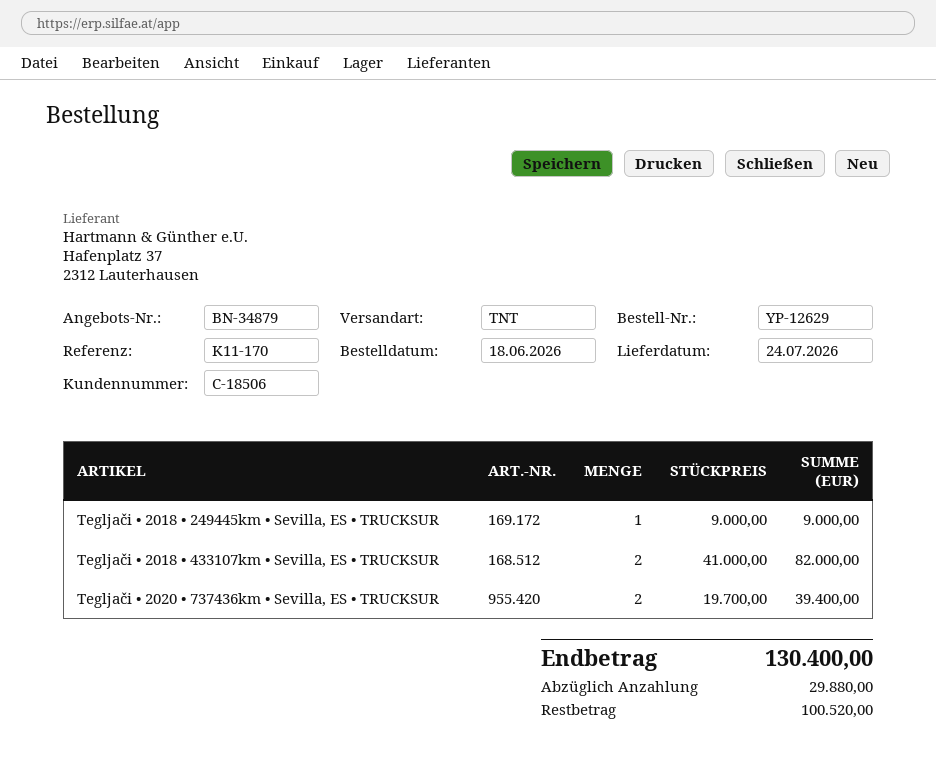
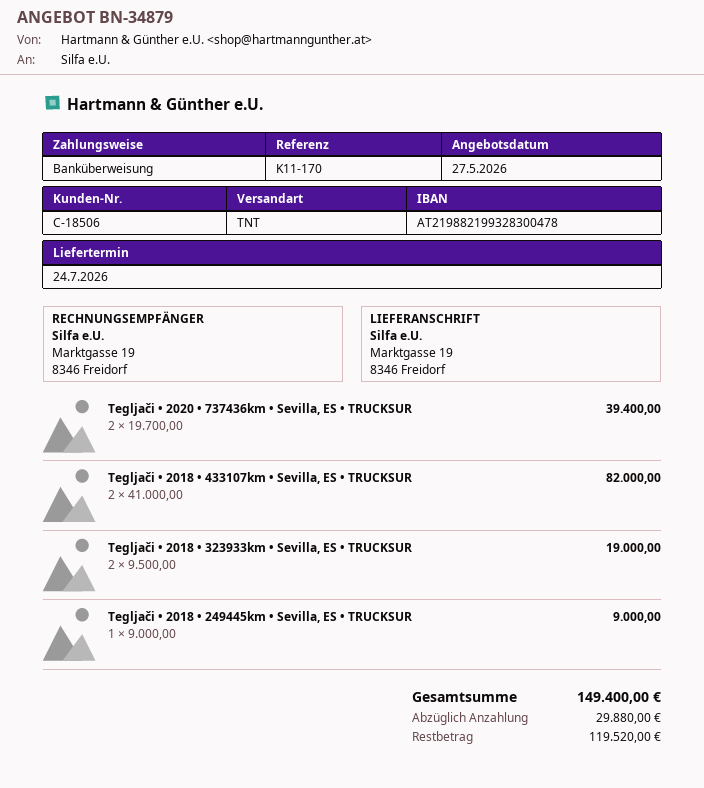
Tegljači • 2018 • 323933km • Sevilla, ES • TRUCKSUR: none -> 2 x 9500.00 = 19000.00
total: 130400.00 -> 149400.00
balance: 100520.00 -> 119520.00

